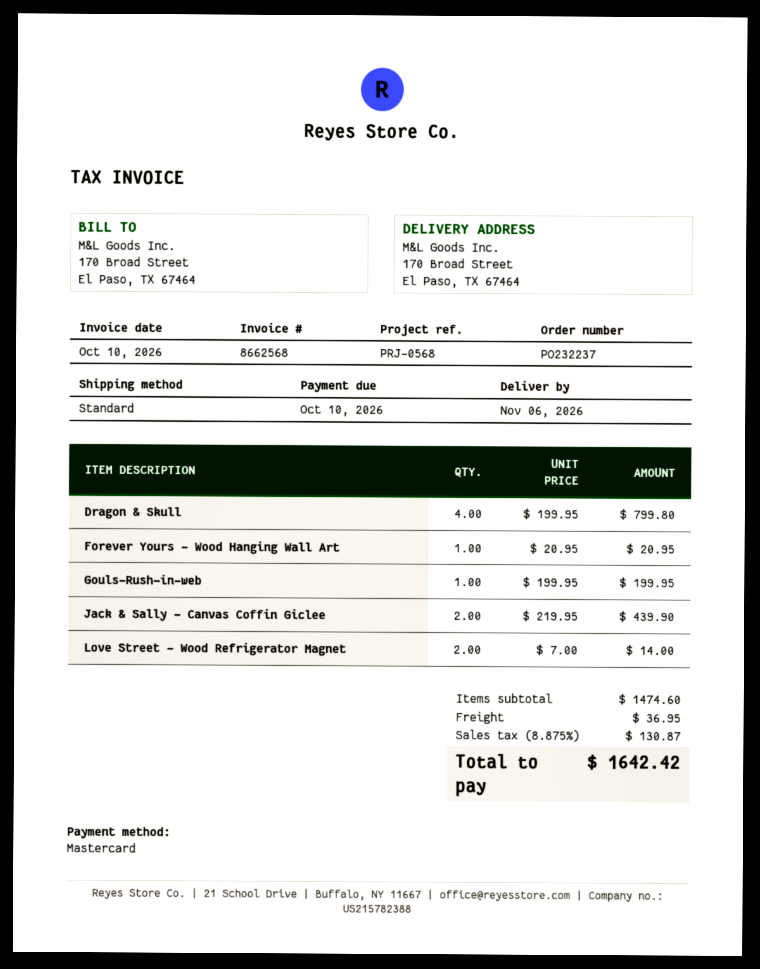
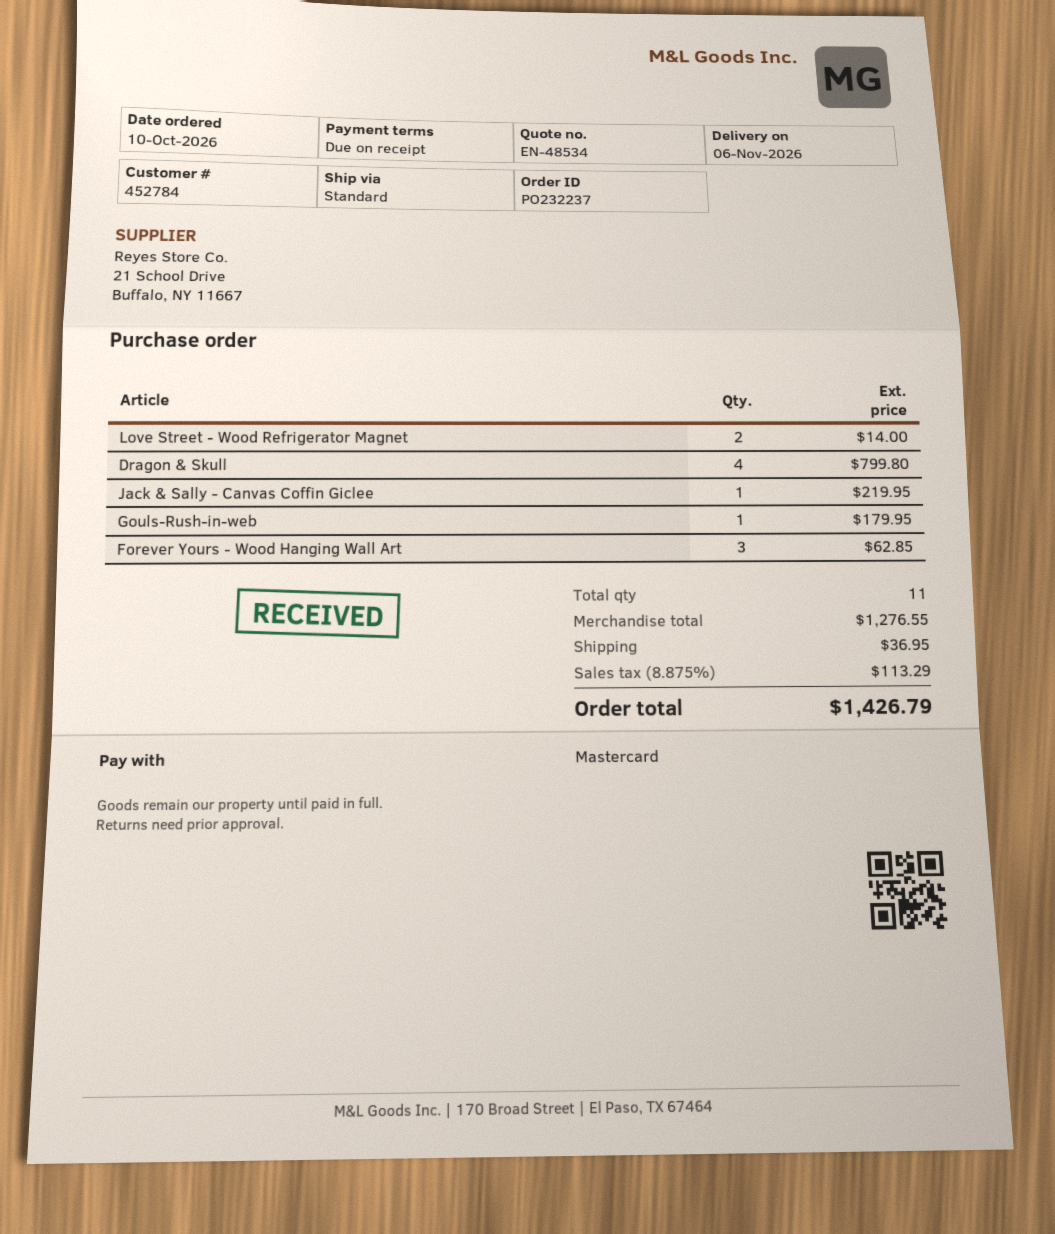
Forever Yours - Wood Hanging Wall Art: 1 for 20.95 -> 3 for 62.85
Gouls-Rush-in-web: 1 for 199.95 -> 1 for 179.95
Jack & Sally - Canvas Coffin Giclee: 2 for 439.90 -> 1 for 219.95
subtotal: 1474.60 -> 1276.55
tax: 8.875% = 130.87 -> 8.875% = 113.29
total: 1642.42 -> 1426.79

